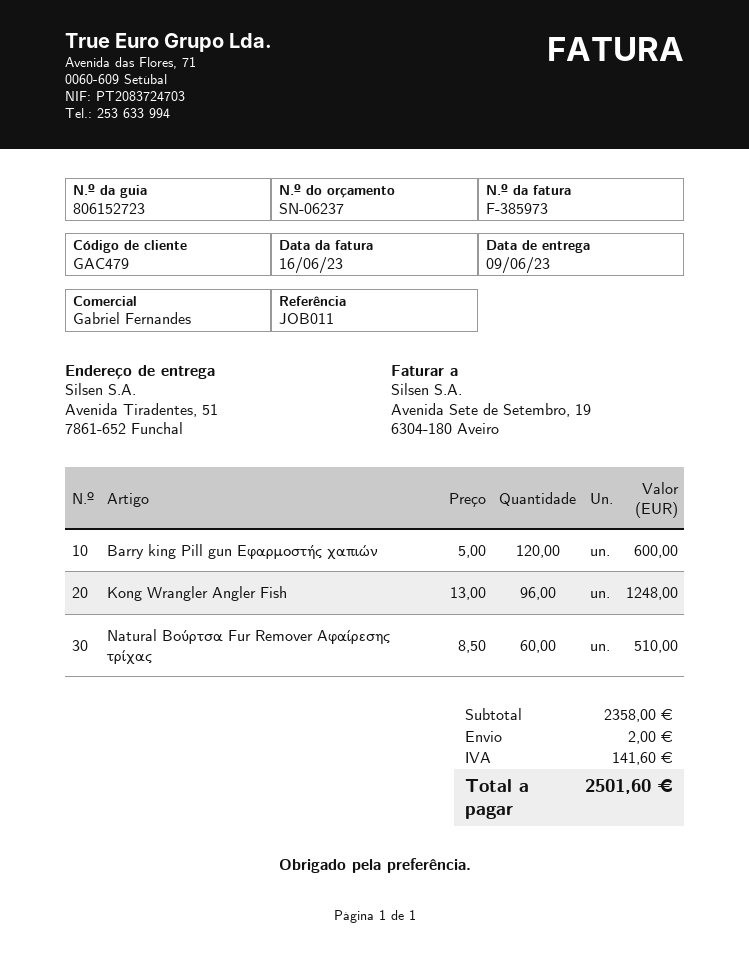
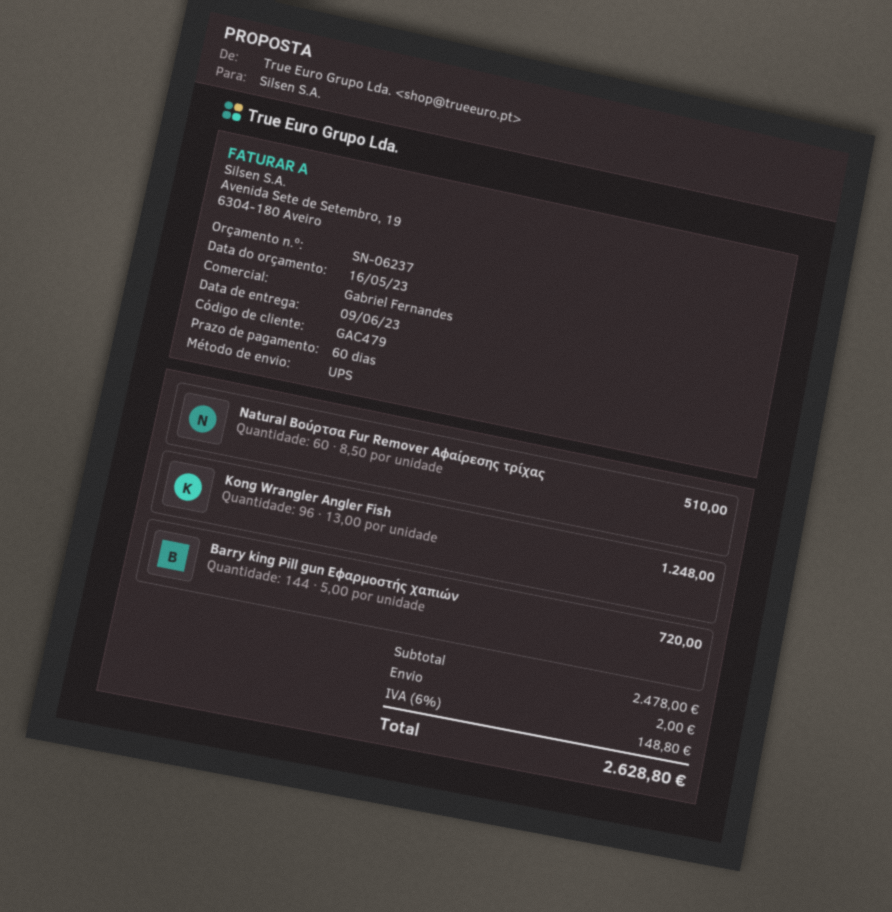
Barry king Pill gun Εφαρμοστής χαπιών: 120 x 5.00 = 600.00 -> 144 x 5.00 = 720.00
subtotal: 2358.00 -> 2478.00
tax: 141.60 -> 148.80
total: 2501.60 -> 2628.80

